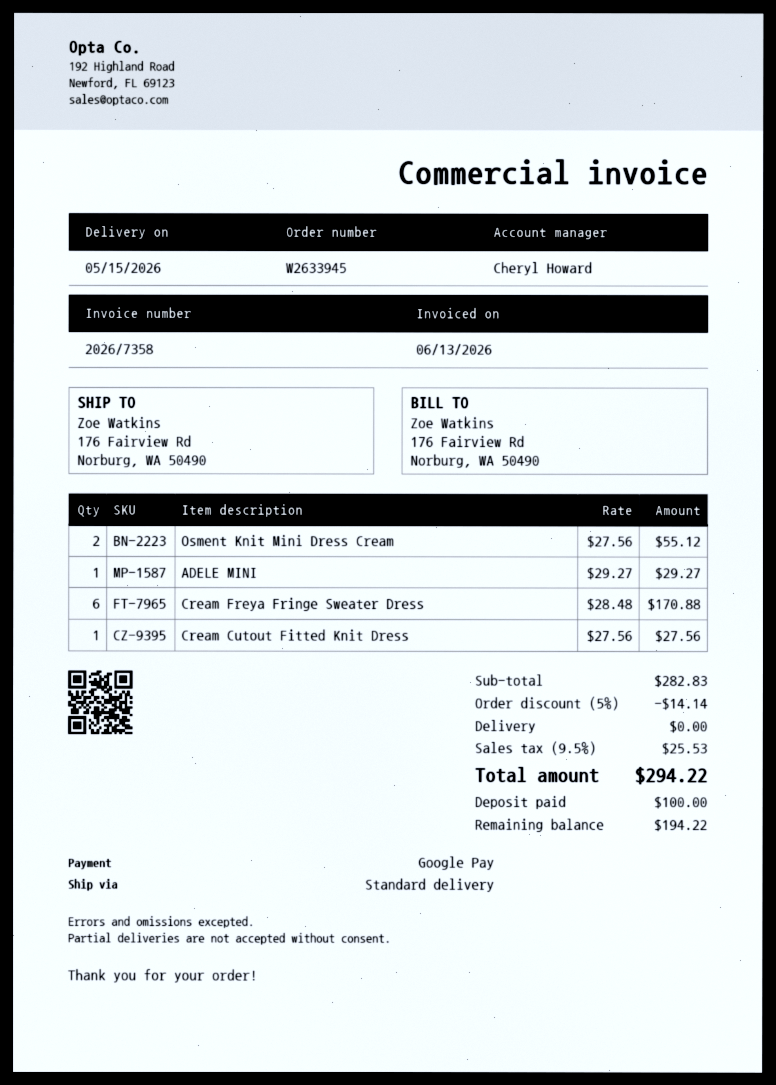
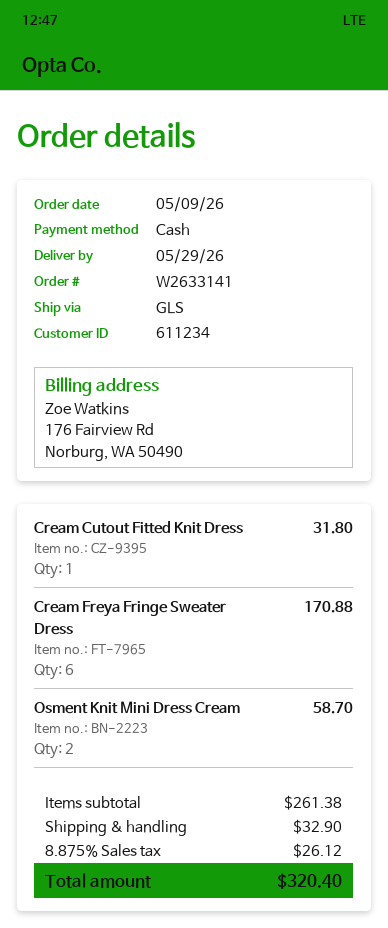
order number: W2633945 -> W2633141
delivery date: 2026-05-15 -> 2026-05-29
payment method: Google Pay -> cash
shipping method: standard -> GLS
Osment Knit Mini Dress Cream: 2 for 55.12 -> 2 for 58.70
ADELE MINI: 1 for 29.27 -> none
Cream Cutout Fitted Knit Dress: 1 for 27.56 -> 1 for 31.80
subtotal: 282.83 -> 261.38
discount: 5% = 14.14 -> none
shipping: 0.00 -> 32.90
tax: 9.5% = 25.53 -> 8.875% = 26.12
total: 294.22 -> 320.40

